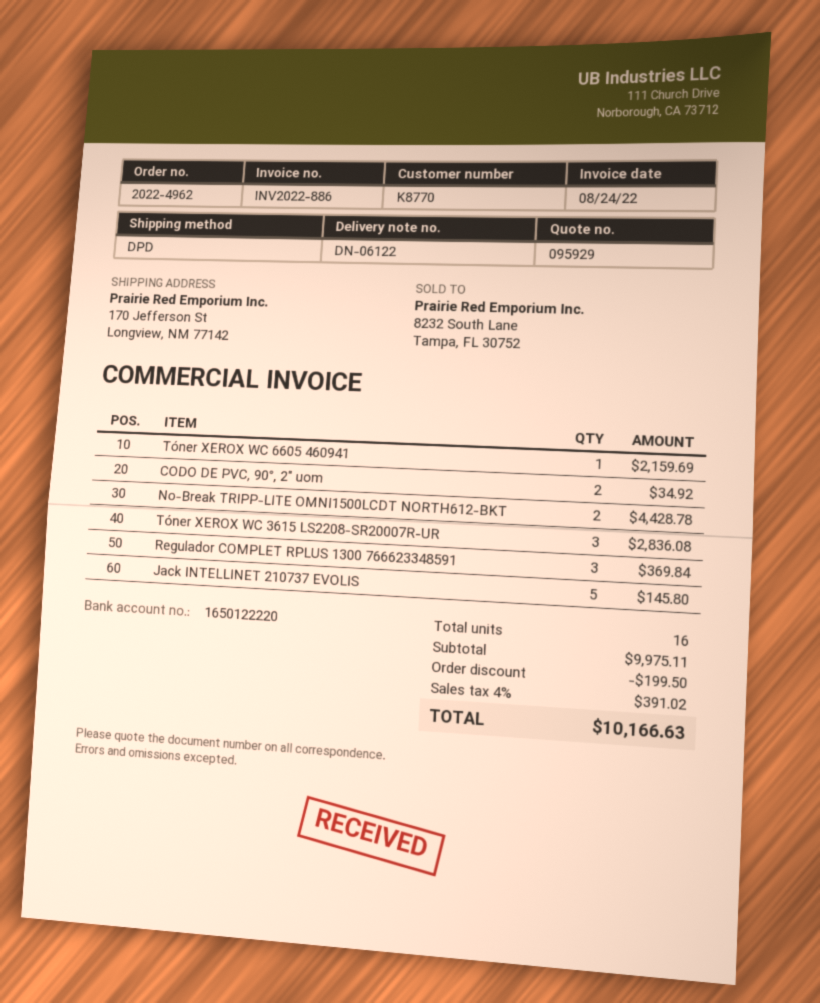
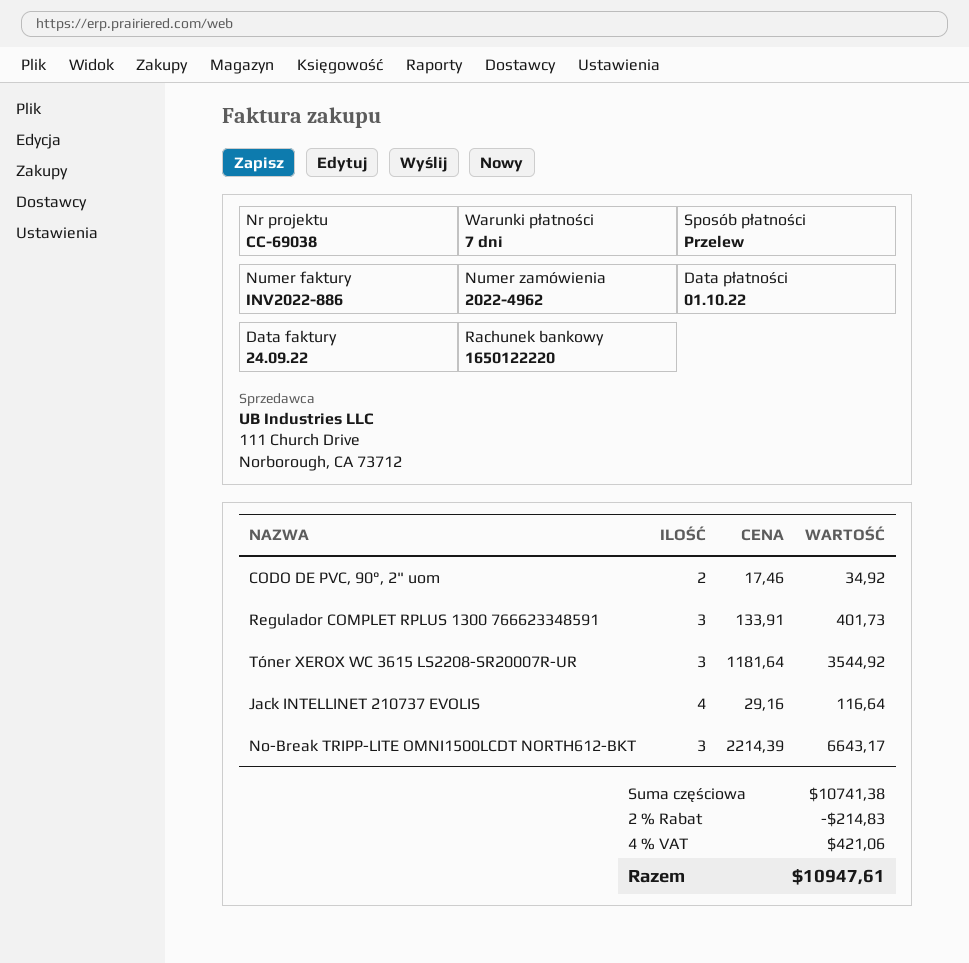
invoice date: 2022-08-24 -> 2022-09-24
Tóner XEROX WC 6605 460941: 1 for 2159.69 -> none
No-Break TRIPP-LITE OMNI1500LCDT NORTH612-BKT: 2 for 4428.78 -> 3 for 6643.17
Tóner XEROX WC 3615 LS2208-SR20007R-UR: 3 for 2836.08 -> 3 for 3544.92
Regulador COMPLET RPLUS 1300 766623348591: 3 for 369.84 -> 3 for 401.73
Jack INTELLINET 210737 EVOLIS: 5 for 145.80 -> 4 for 116.64
subtotal: 9975.11 -> 10741.38
discount: 199.50 -> 214.83
tax: 4% = 391.02 -> 4% = 421.06
total: 10166.63 -> 10947.61

